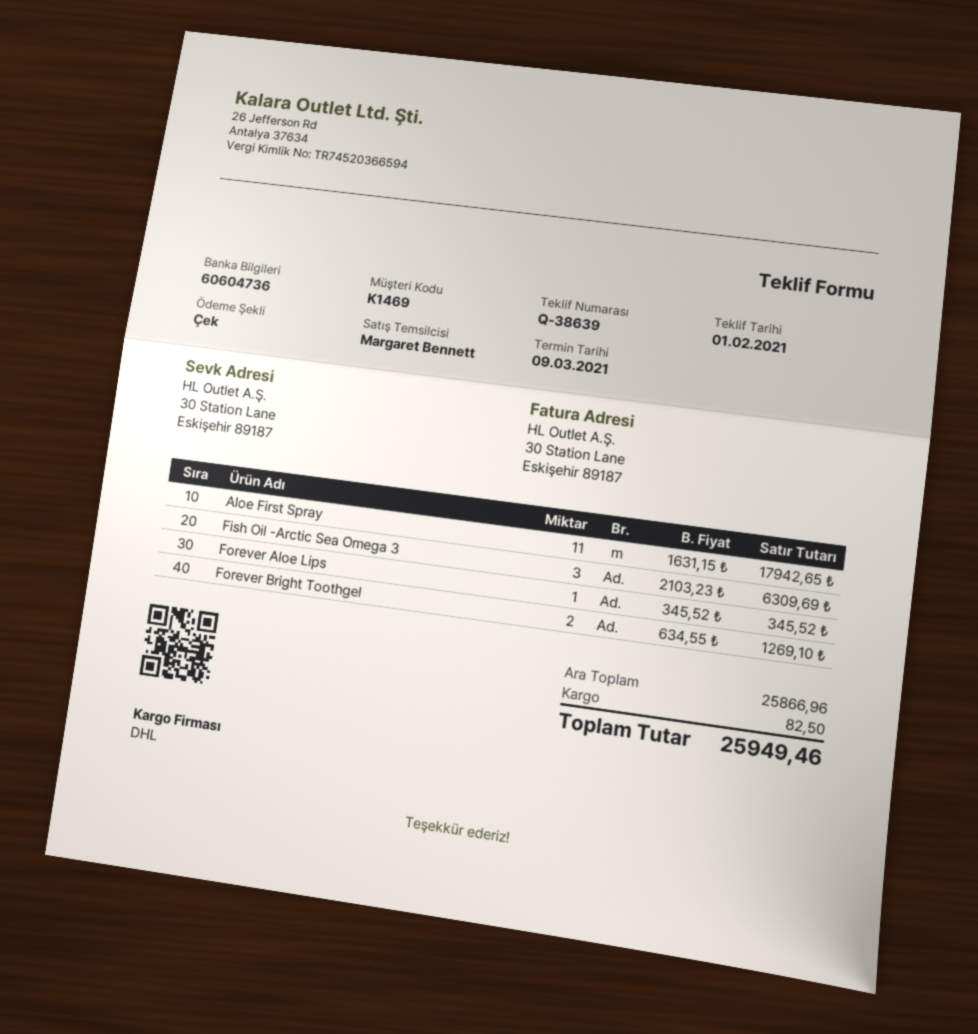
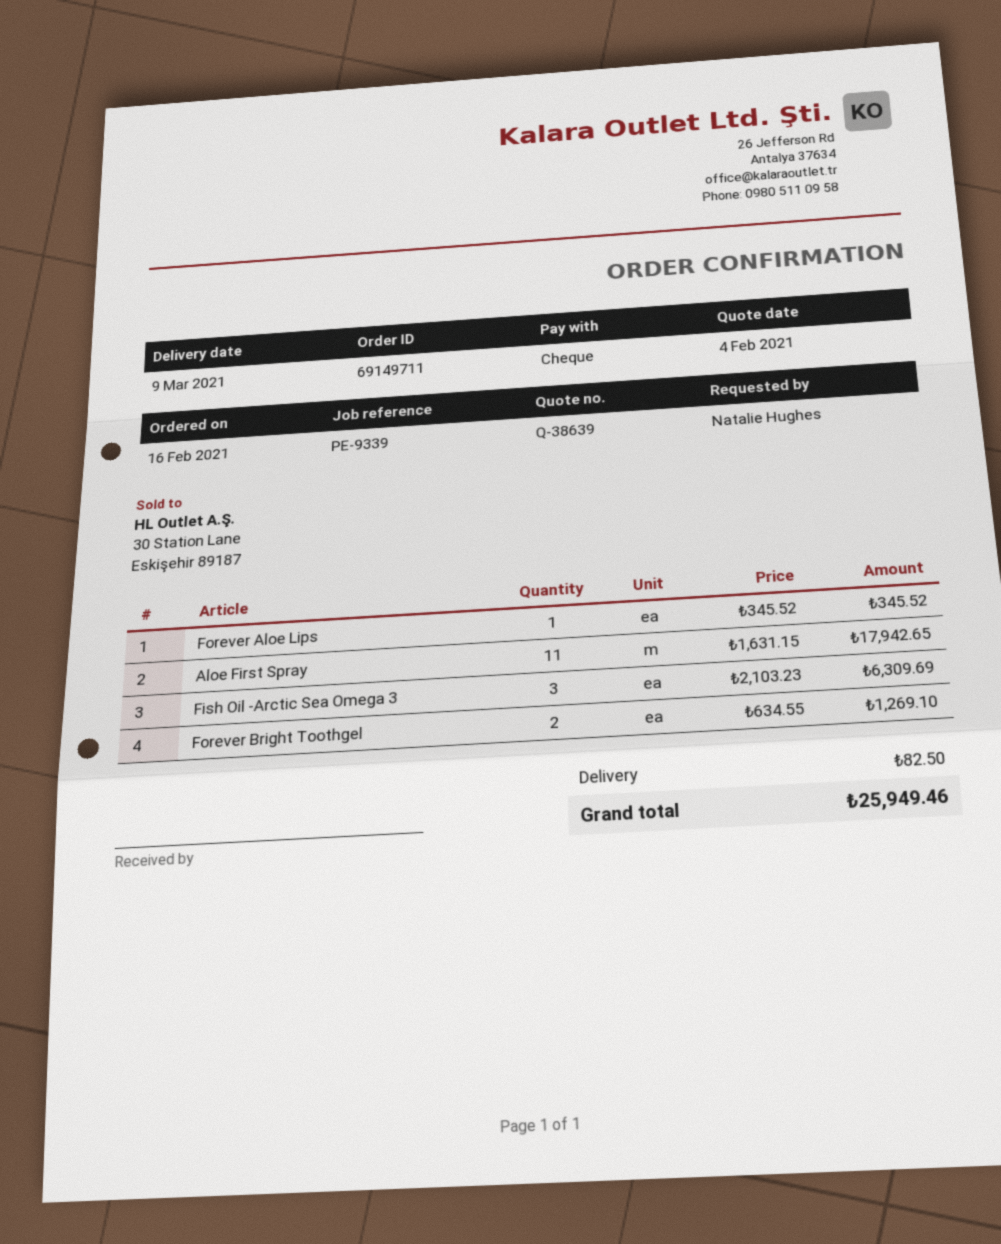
quote date: 2021-02-01 -> 2021-02-04

